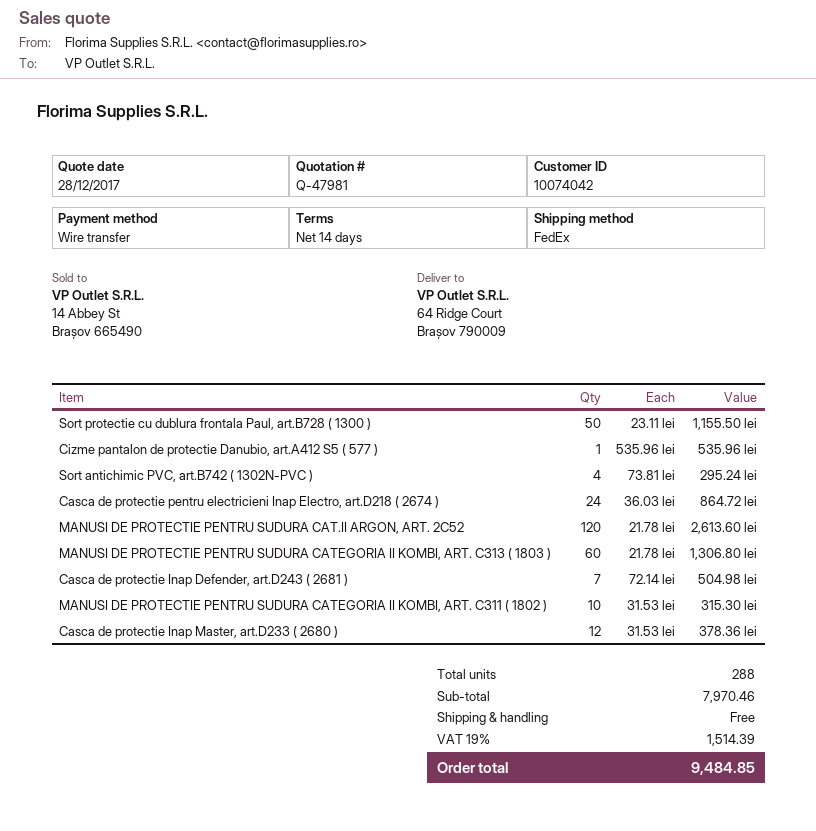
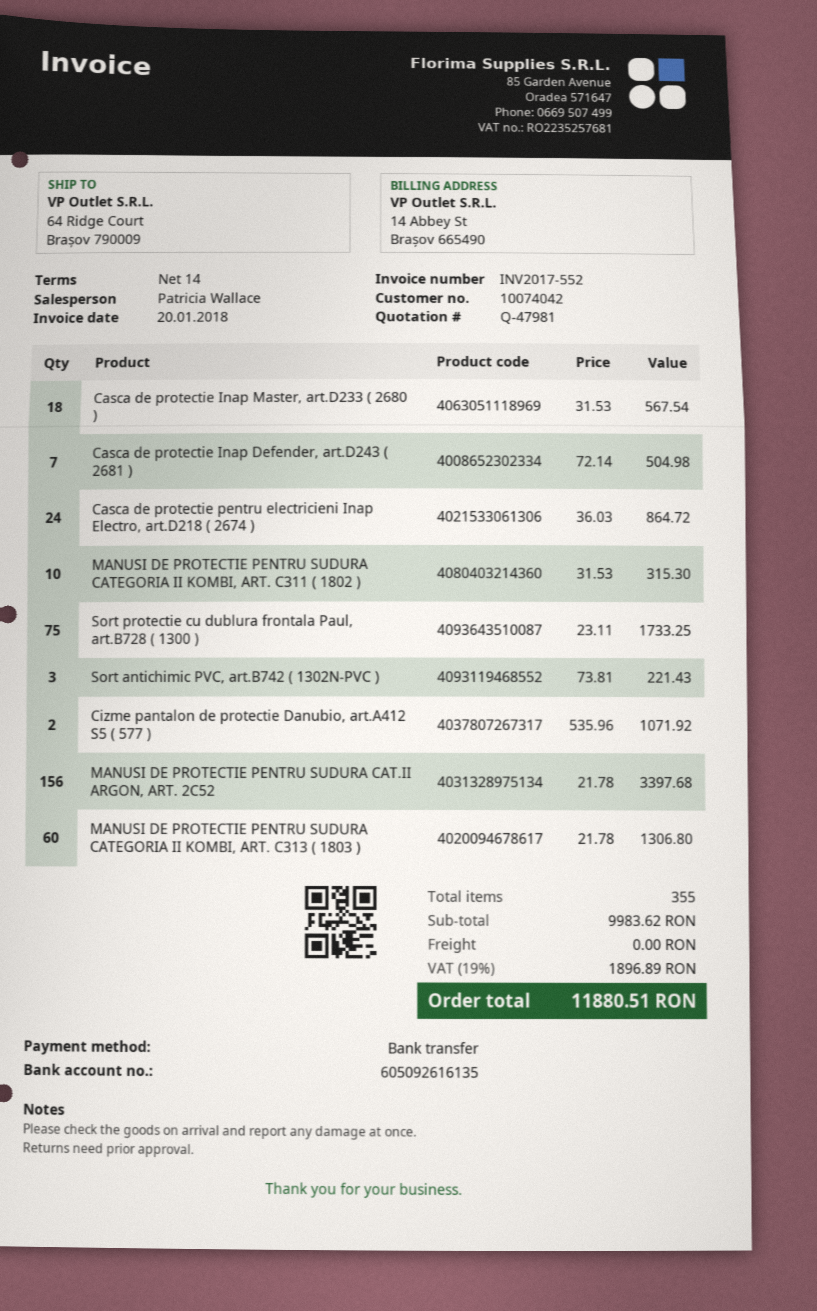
Sort protectie cu dublura frontala Paul, art.B728 ( 1300 ): 50 x 23.11 = 1155.50 -> 75 x 23.11 = 1733.25
Cizme pantalon de protectie Danubio, art.A412 S5 ( 577 ): 1 x 535.96 = 535.96 -> 2 x 535.96 = 1071.92
Sort antichimic PVC, art.B742 ( 1302N-PVC ): 4 x 73.81 = 295.24 -> 3 x 73.81 = 221.43
MANUSI DE PROTECTIE PENTRU SUDURA CAT.II ARGON, ART. 2C52: 120 x 21.78 = 2613.60 -> 156 x 21.78 = 3397.68
Casca de protectie Inap Master, art.D233 ( 2680 ): 12 x 31.53 = 378.36 -> 18 x 31.53 = 567.54
total quantity: 288 -> 355
subtotal: 7970.46 -> 9983.62
tax: 19% = 1514.39 -> 19% = 1896.89
total: 9484.85 -> 11880.51

